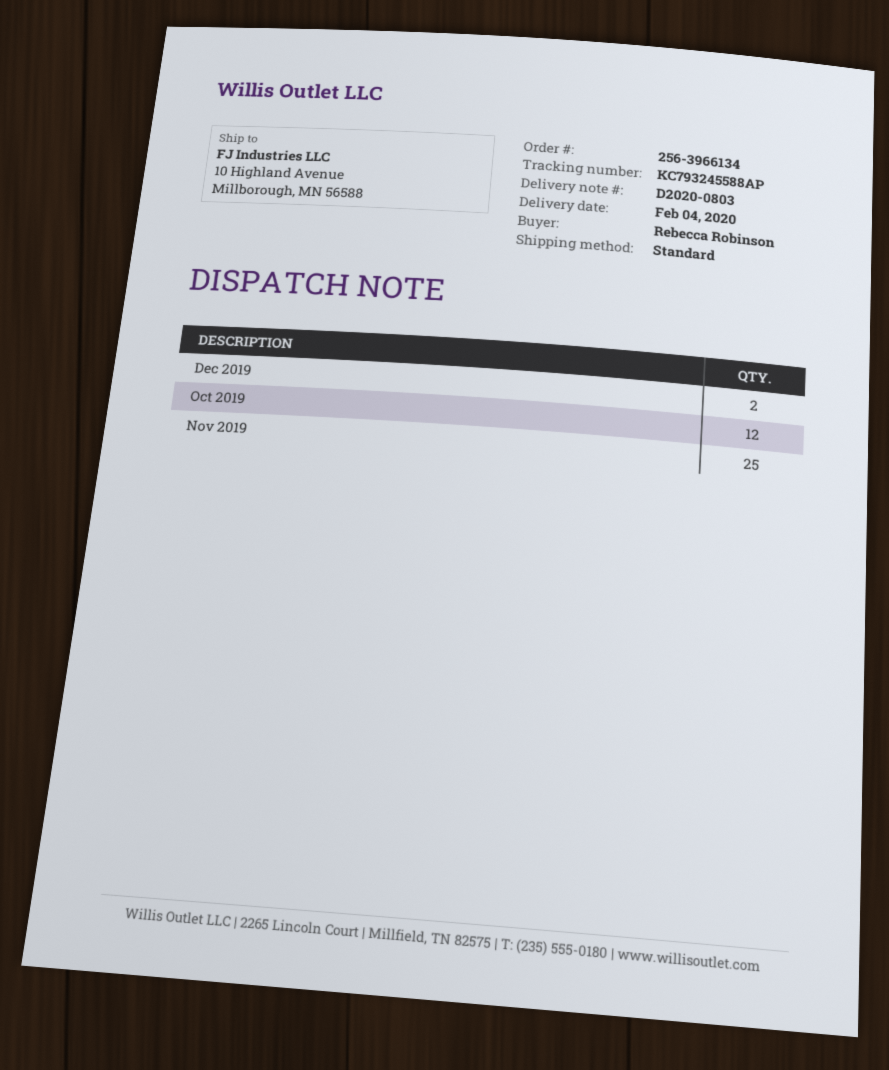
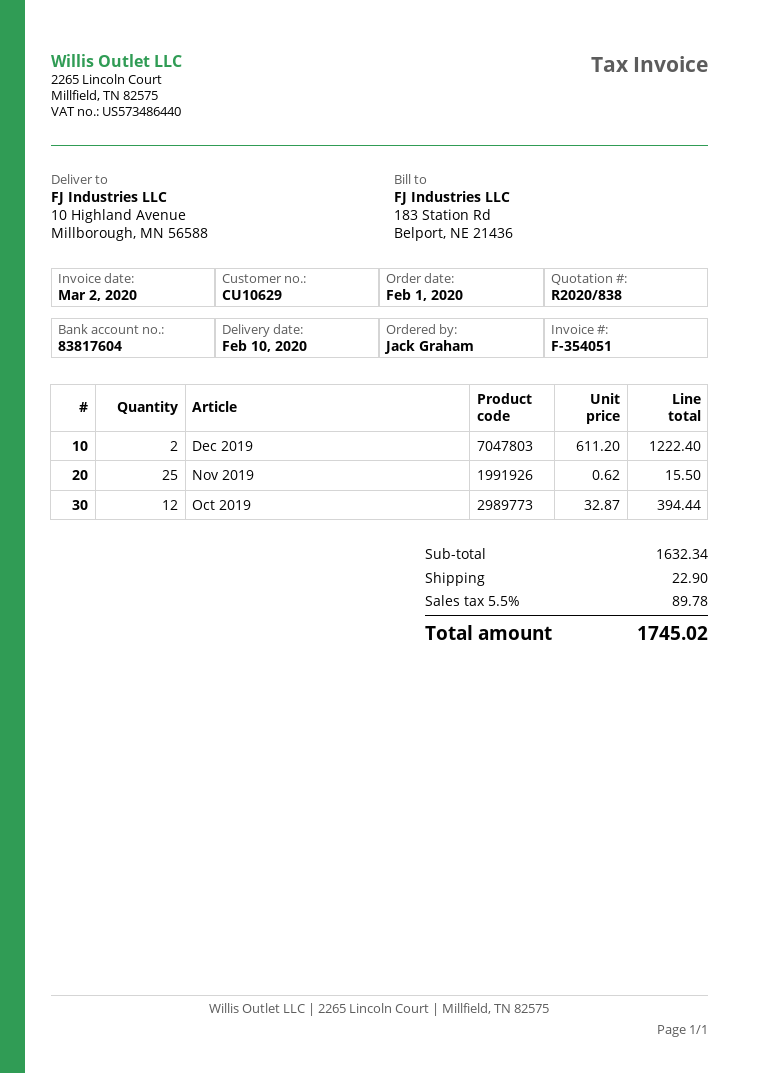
delivery date: 2020-02-04 -> 2020-02-10
ordered by: Rebecca Robinson -> Jack Graham

